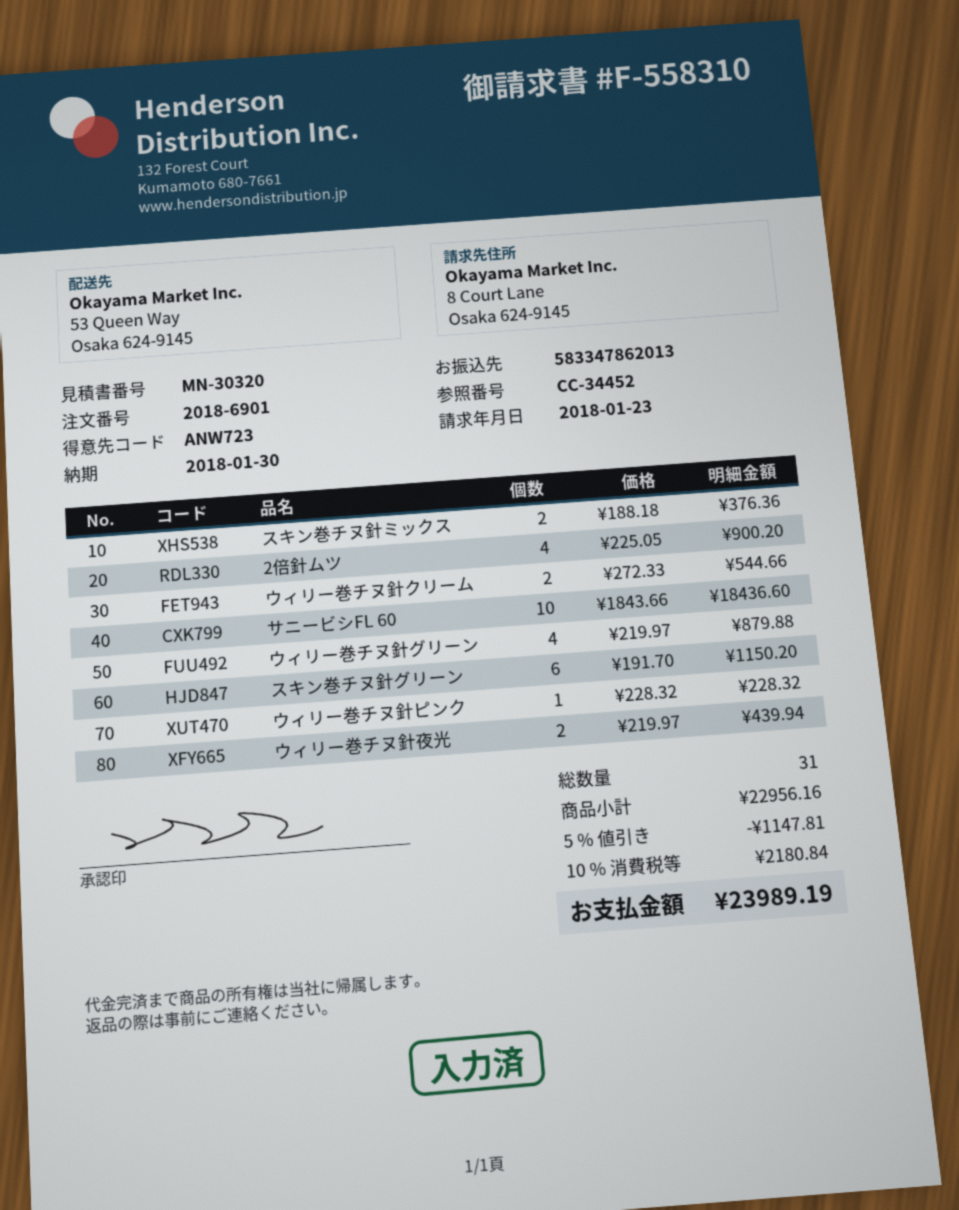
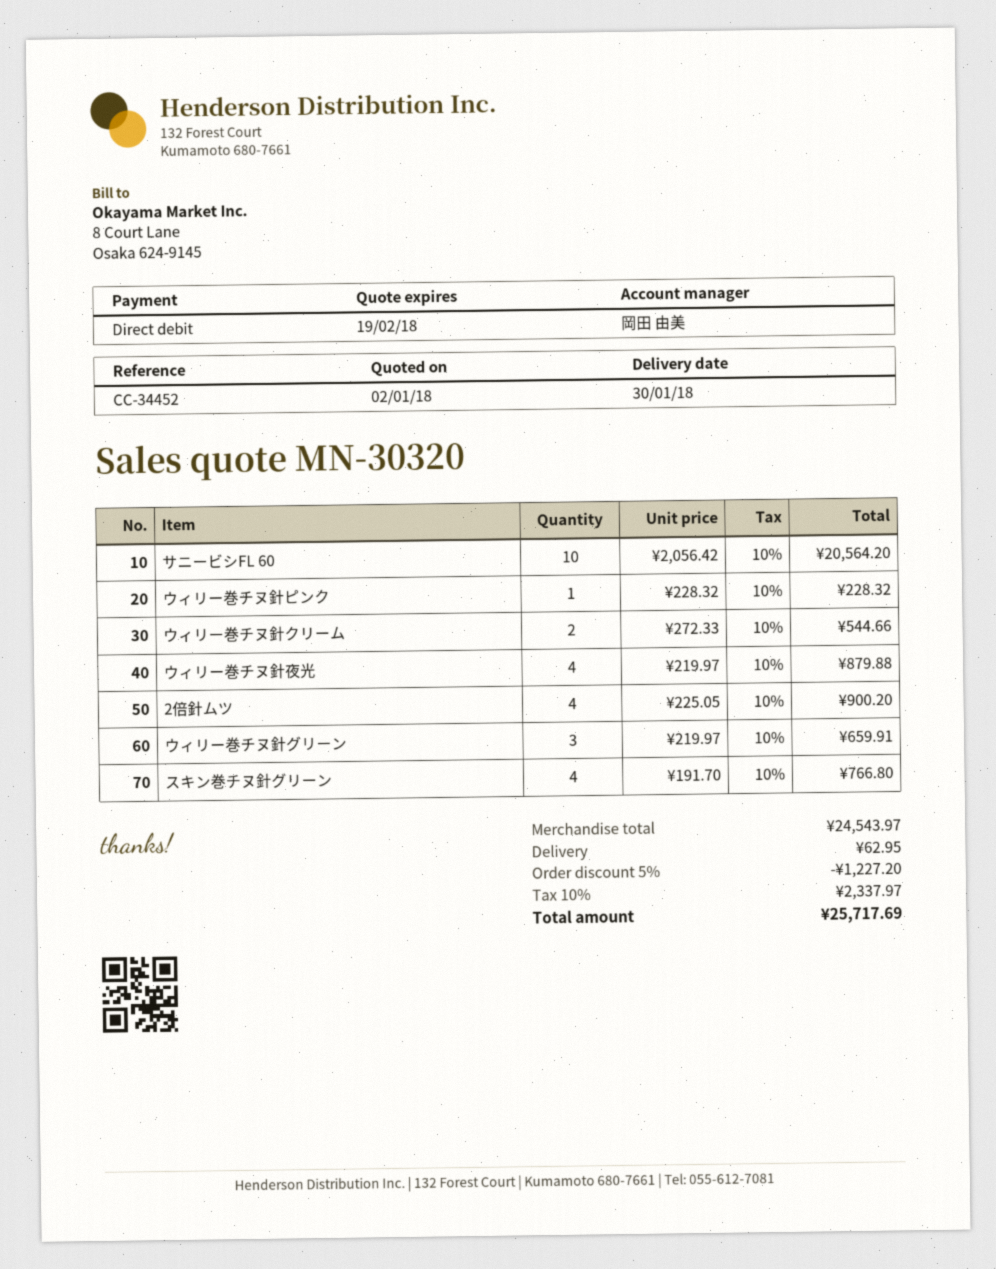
スキン巻チヌ針ミックス: 2 x 188.18 = 376.36 -> none
サニービシFL 60: 10 x 1843.66 = 18436.60 -> 10 x 2056.42 = 20564.20
ウィリー巻チヌ針グリーン: 4 x 219.97 = 879.88 -> 3 x 219.97 = 659.91
スキン巻チヌ針グリーン: 6 x 191.70 = 1150.20 -> 4 x 191.70 = 766.80
ウィリー巻チヌ針夜光: 2 x 219.97 = 439.94 -> 4 x 219.97 = 879.88
subtotal: 22956.16 -> 24543.97
discount: 5% = 1147.81 -> 5% = 1227.20
shipping: none -> 62.95
tax: 10% = 2180.84 -> 10% = 2337.97
total: 23989.19 -> 25717.69

